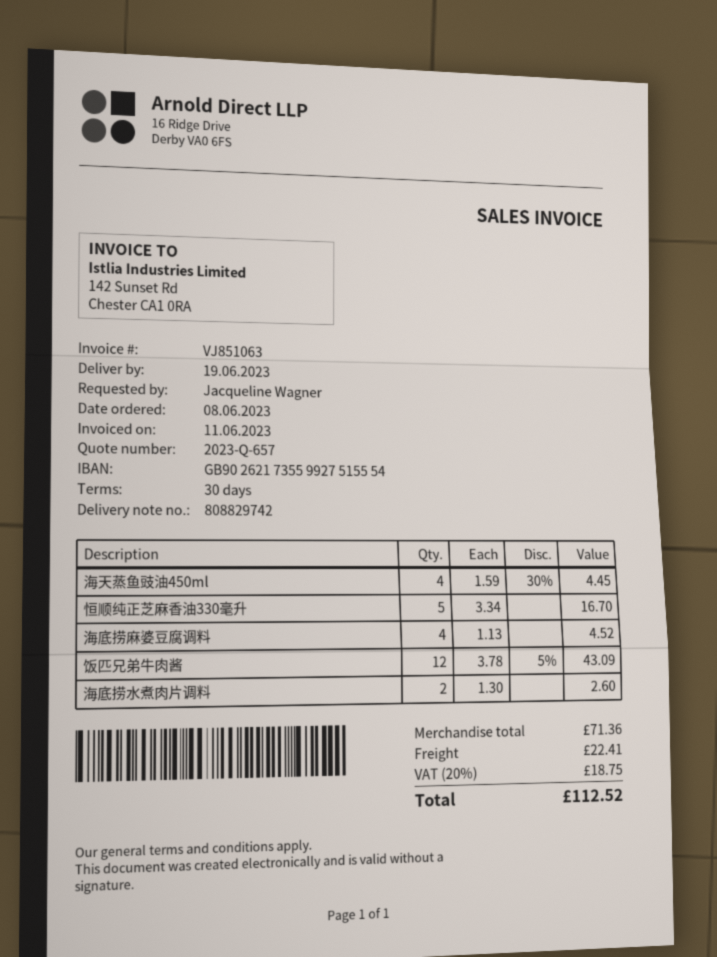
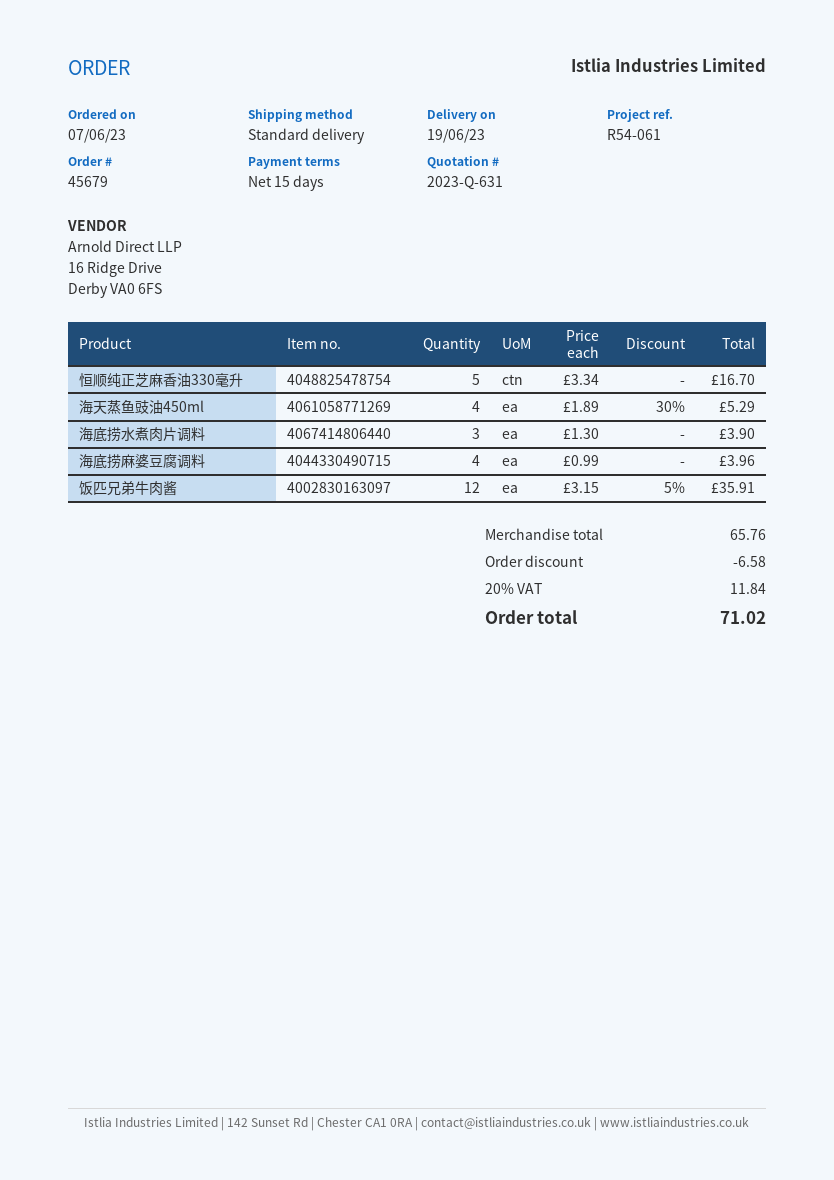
quote number: 2023-Q-657 -> 2023-Q-631
order date: 2023-06-08 -> 2023-06-07
payment terms: 30 days -> 15 days
海天蒸鱼豉油450ml: 4 x 1.59 - 30% = 4.45 -> 4 x 1.89 - 30% = 5.29
海底捞麻婆豆腐调料: 4 x 1.13 = 4.52 -> 4 x 0.99 = 3.96
饭匹兄弟牛肉酱: 12 x 3.78 - 5% = 43.09 -> 12 x 3.15 - 5% = 35.91
海底捞水煮肉片调料: 2 x 1.30 = 2.60 -> 3 x 1.30 = 3.90
subtotal: 71.36 -> 65.76
discount: none -> 6.58
shipping: 22.41 -> none
tax: 20% = 18.75 -> 20% = 11.84
total: 112.52 -> 71.02

